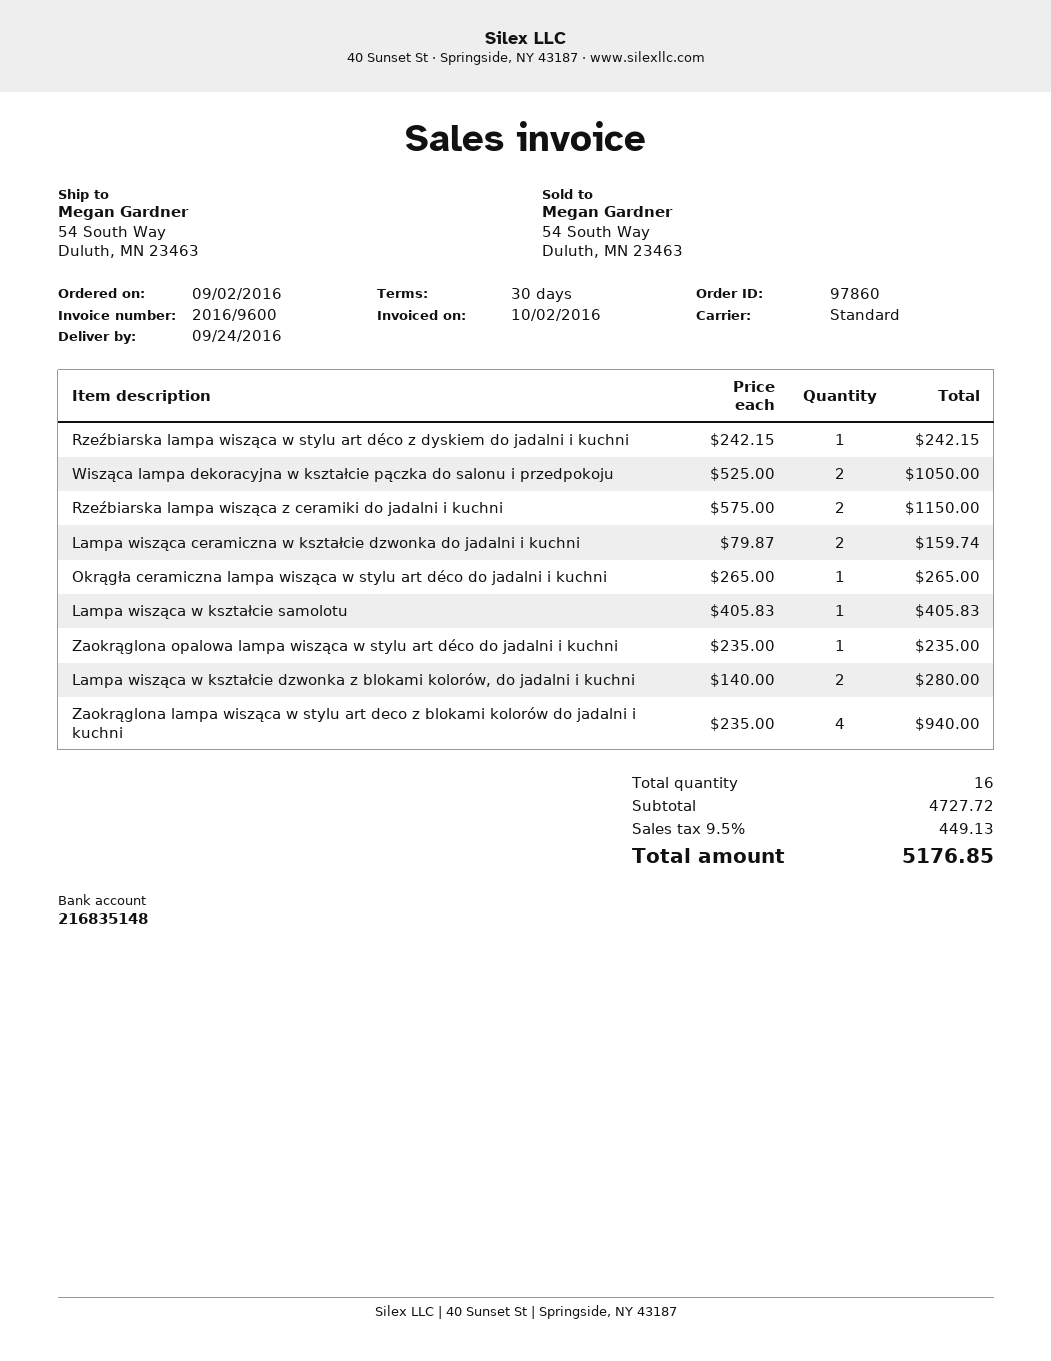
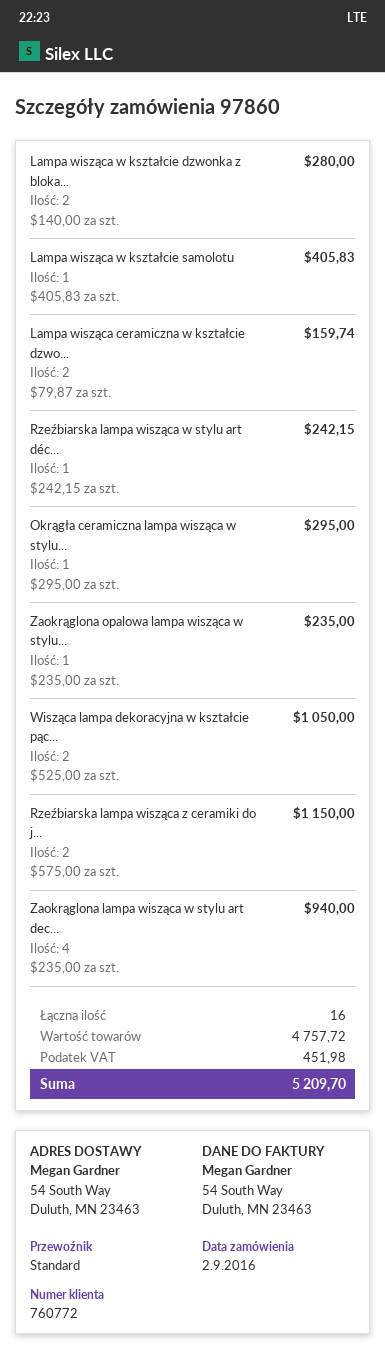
Okrągła ceramiczna lampa wisząca w stylu art déco do jadalni i kuchni: 1 x 265.00 = 265.00 -> 1 x 295.00 = 295.00
subtotal: 4727.72 -> 4757.72
tax: 449.13 -> 451.98
total: 5176.85 -> 5209.70

